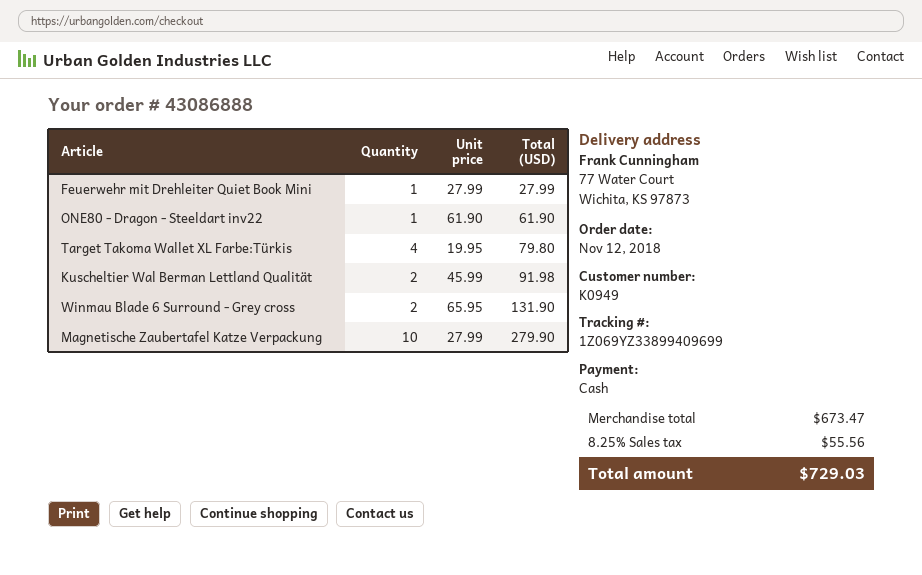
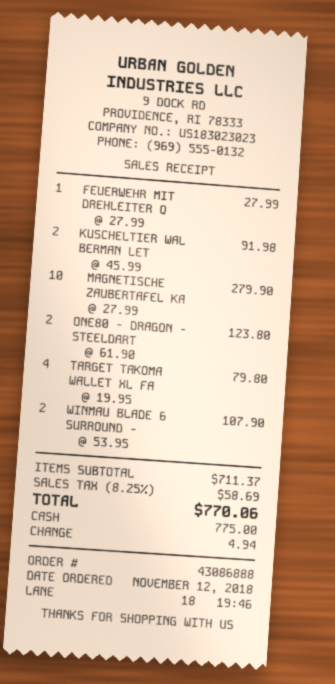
ONE80 - Dragon - Steeldart inv22: 1 x 61.90 = 61.90 -> 2 x 61.90 = 123.80
Winmau Blade 6 Surround - Grey cross: 2 x 65.95 = 131.90 -> 2 x 53.95 = 107.90
subtotal: 673.47 -> 711.37
tax: 8.25% = 55.56 -> 8.25% = 58.69
total: 729.03 -> 770.06

